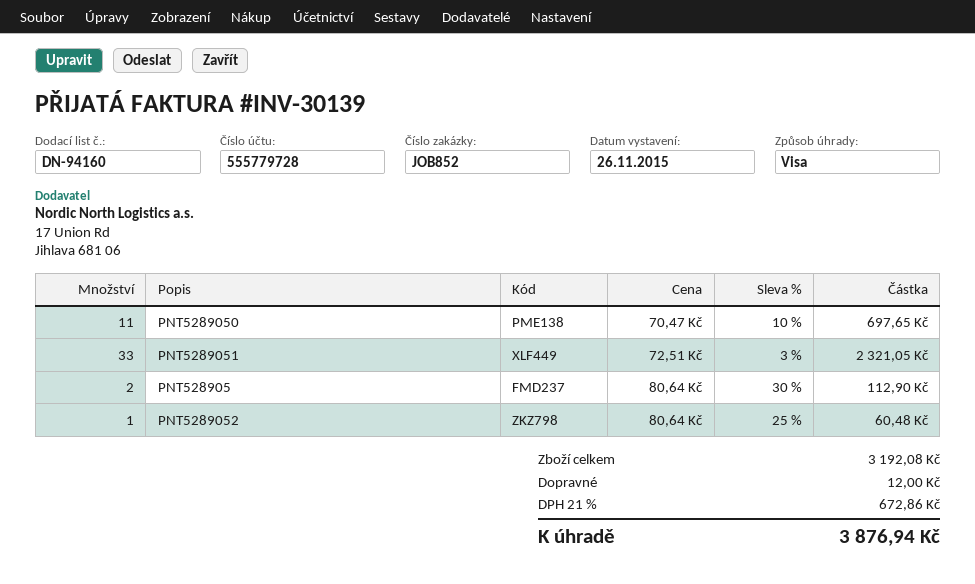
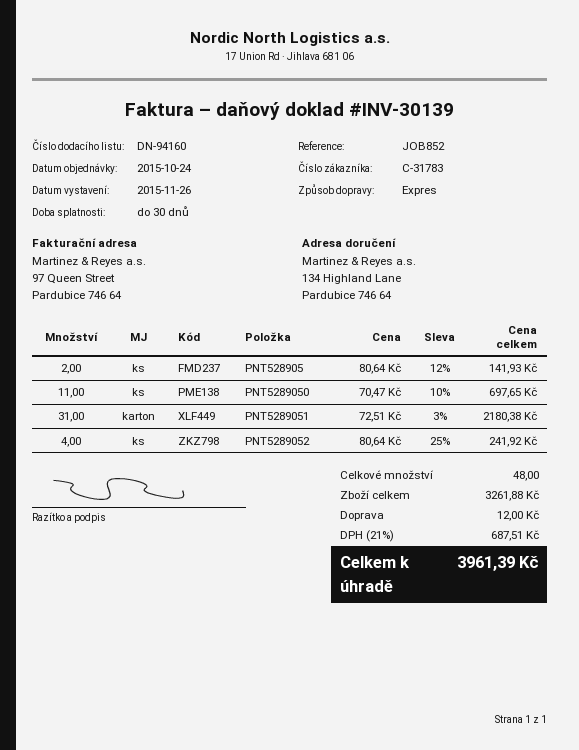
PNT5289051: 33 x 72.51 - 3% = 2321.05 -> 31 x 72.51 - 3% = 2180.38
PNT528905: 2 x 80.64 - 30% = 112.90 -> 2 x 80.64 - 12% = 141.93
PNT5289052: 1 x 80.64 - 25% = 60.48 -> 4 x 80.64 - 25% = 241.92
subtotal: 3192.08 -> 3261.88
tax: 21% = 672.86 -> 21% = 687.51
total: 3876.94 -> 3961.39

